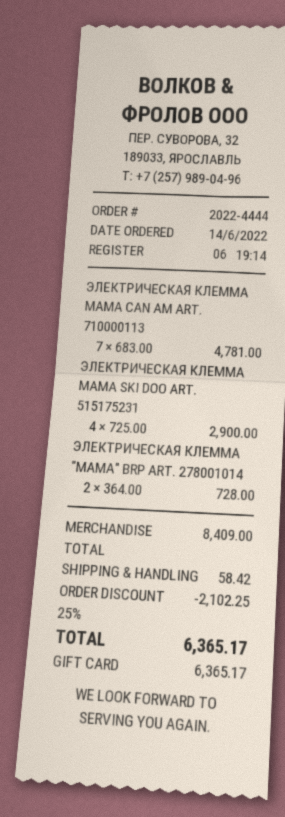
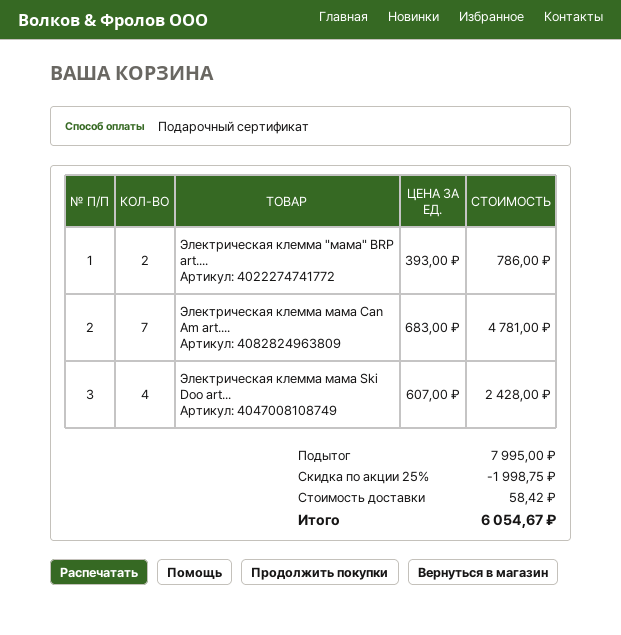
ЭЛЕКТРИЧЕСКАЯ КЛЕММА МАМА SKI DOO ART. 515175231: 4 x 725.00 = 2900.00 -> 4 x 607.00 = 2428.00
ЭЛЕКТРИЧЕСКАЯ КЛЕММА "МАМА" BRP ART. 278001014: 2 x 364.00 = 728.00 -> 2 x 393.00 = 786.00
subtotal: 8409.00 -> 7995.00
discount: 25% = 2102.25 -> 25% = 1998.75
total: 6365.17 -> 6054.67

